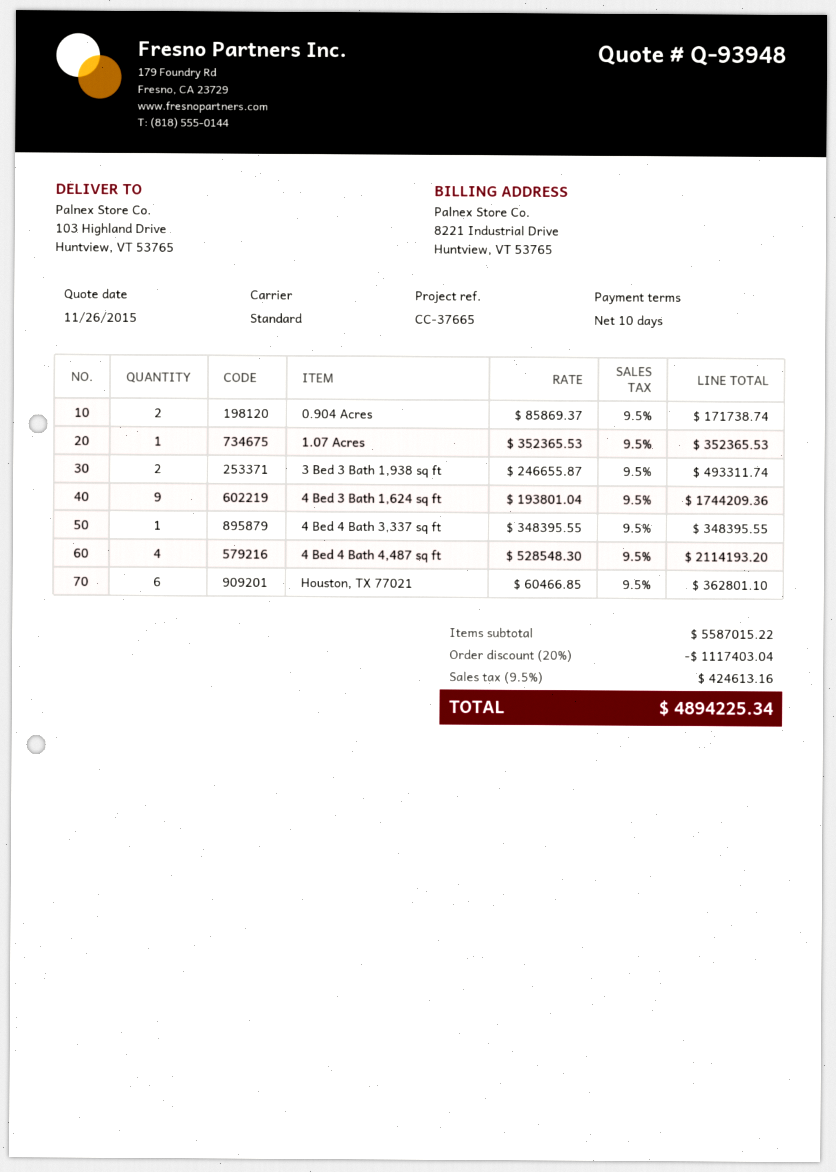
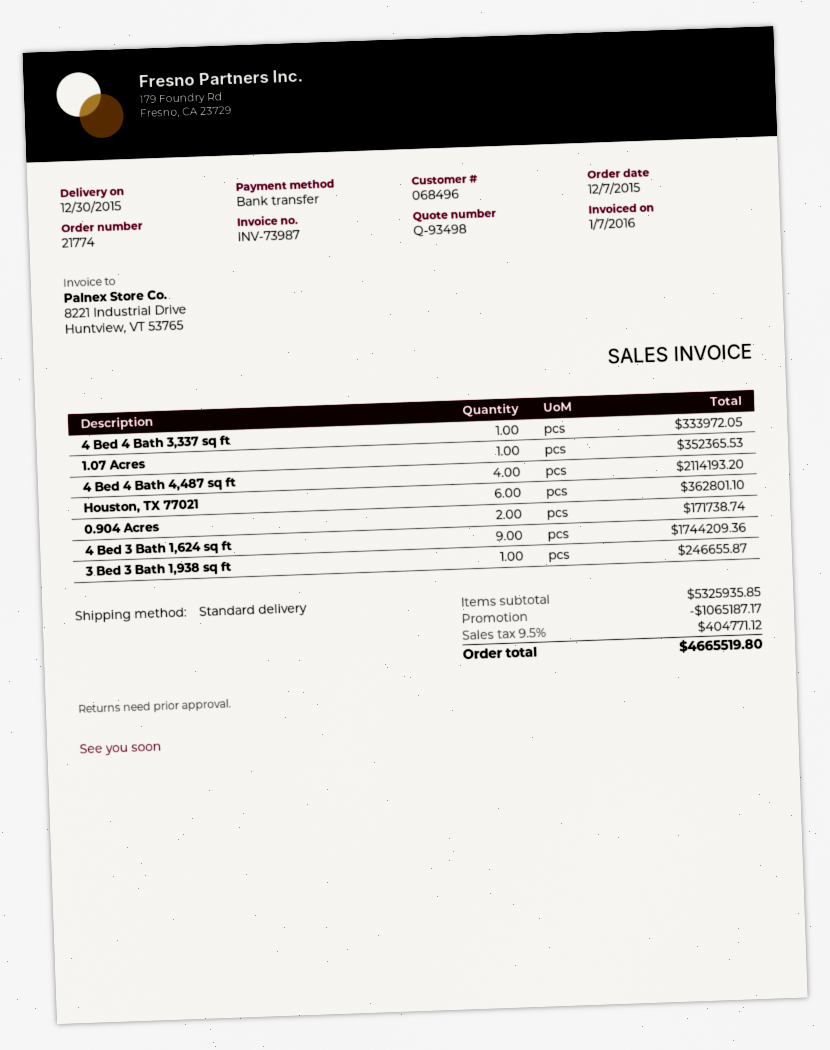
quote number: Q-93948 -> Q-93498
3 Bed 3 Bath 1,938 sq ft: 2 for 493311.74 -> 1 for 246655.87
4 Bed 4 Bath 3,337 sq ft: 1 for 348395.55 -> 1 for 333972.05
subtotal: 5587015.22 -> 5325935.85
discount: 1117403.04 -> 1065187.17
tax: 9.5% = 424613.16 -> 9.5% = 404771.12
total: 4894225.34 -> 4665519.80

